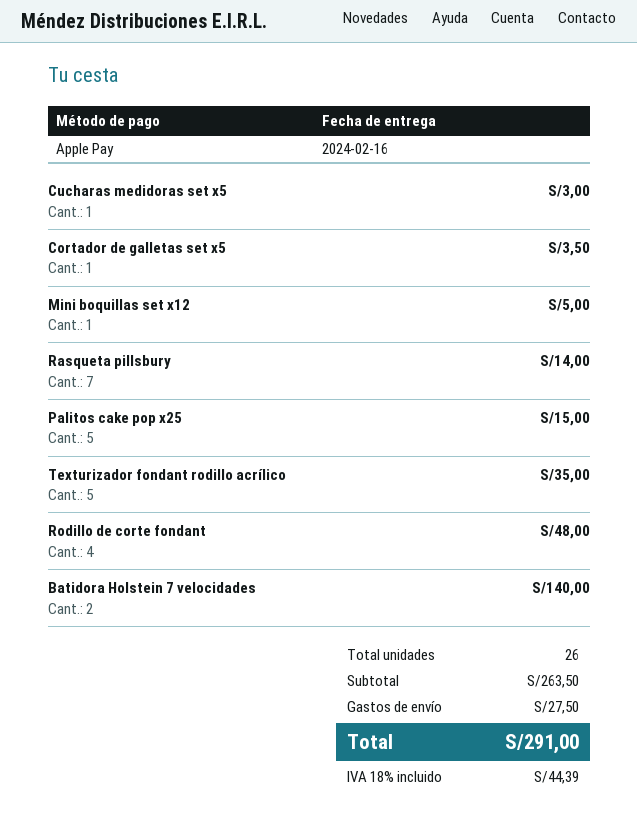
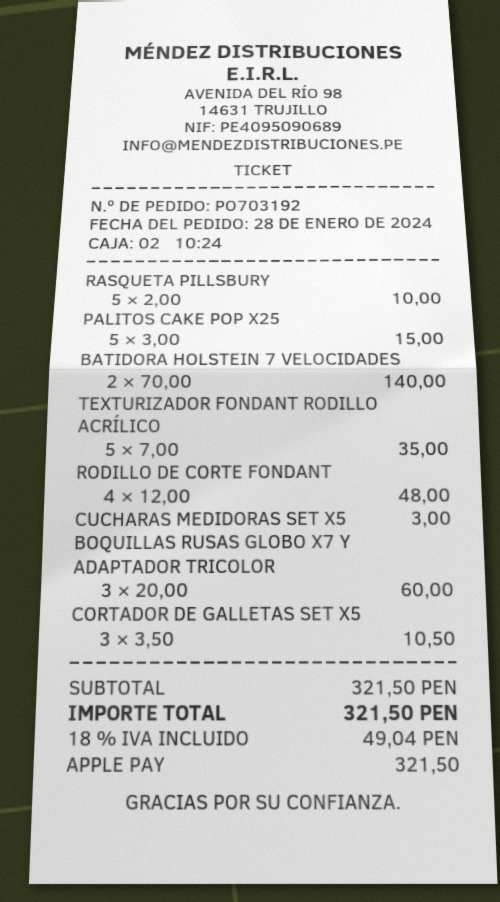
Cortador de galletas set x5: 1 for 3.50 -> 3 for 10.50
Mini boquillas set x12: 1 for 5.00 -> none
Rasqueta pillsbury: 7 for 14.00 -> 5 for 10.00
BOQUILLAS RUSAS GLOBO X7 Y ADAPTADOR TRICOLOR: none -> 3 for 60.00
subtotal: 263.50 -> 321.50
shipping: 27.50 -> none
tax: 18% = 44.39 -> 18% = 49.04
total: 291.00 -> 321.50

